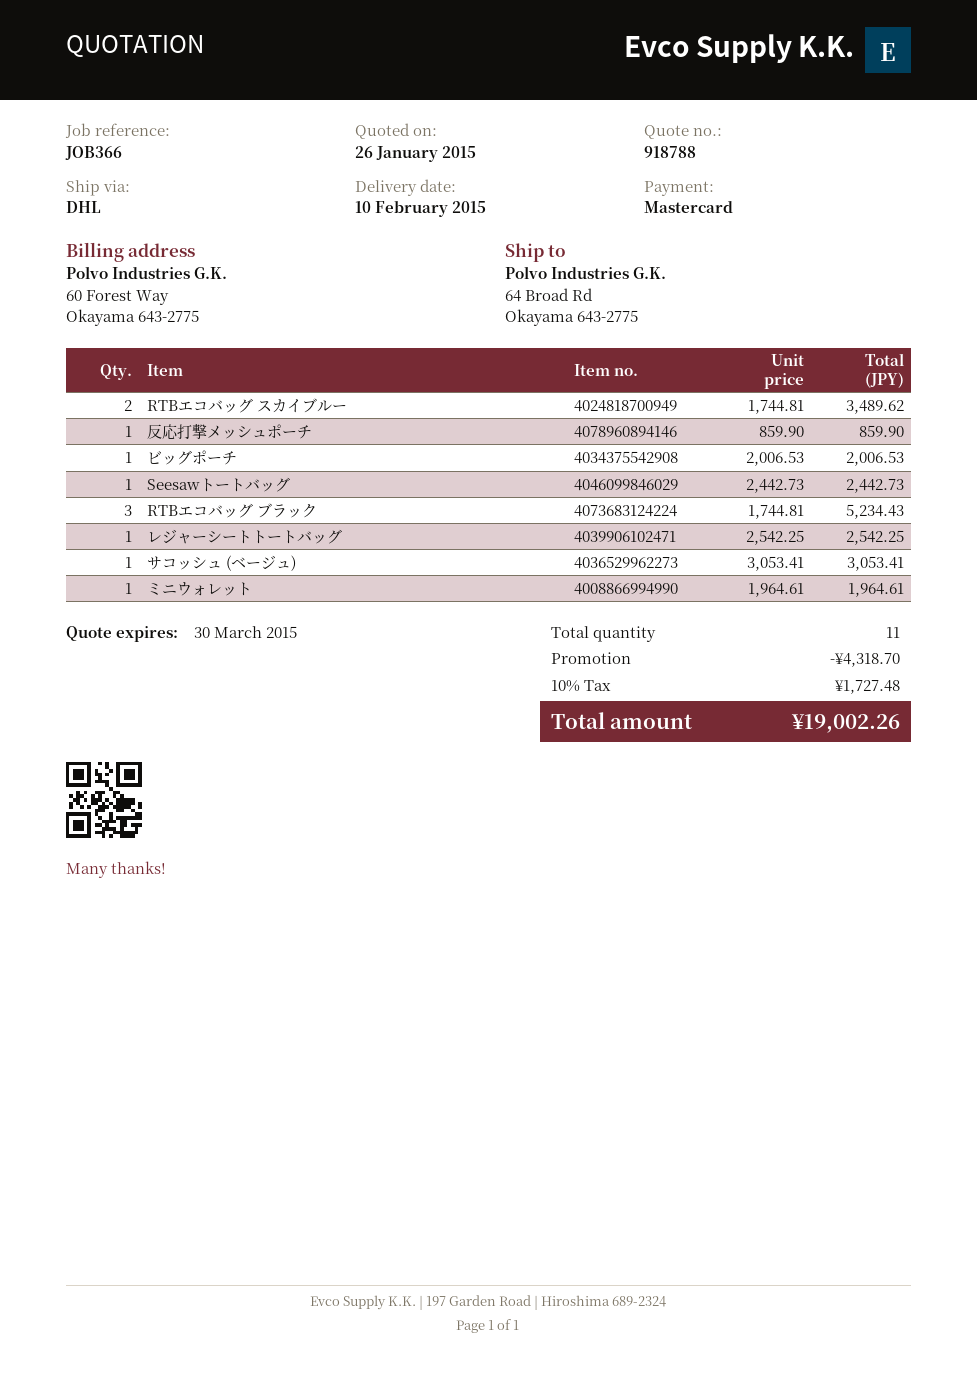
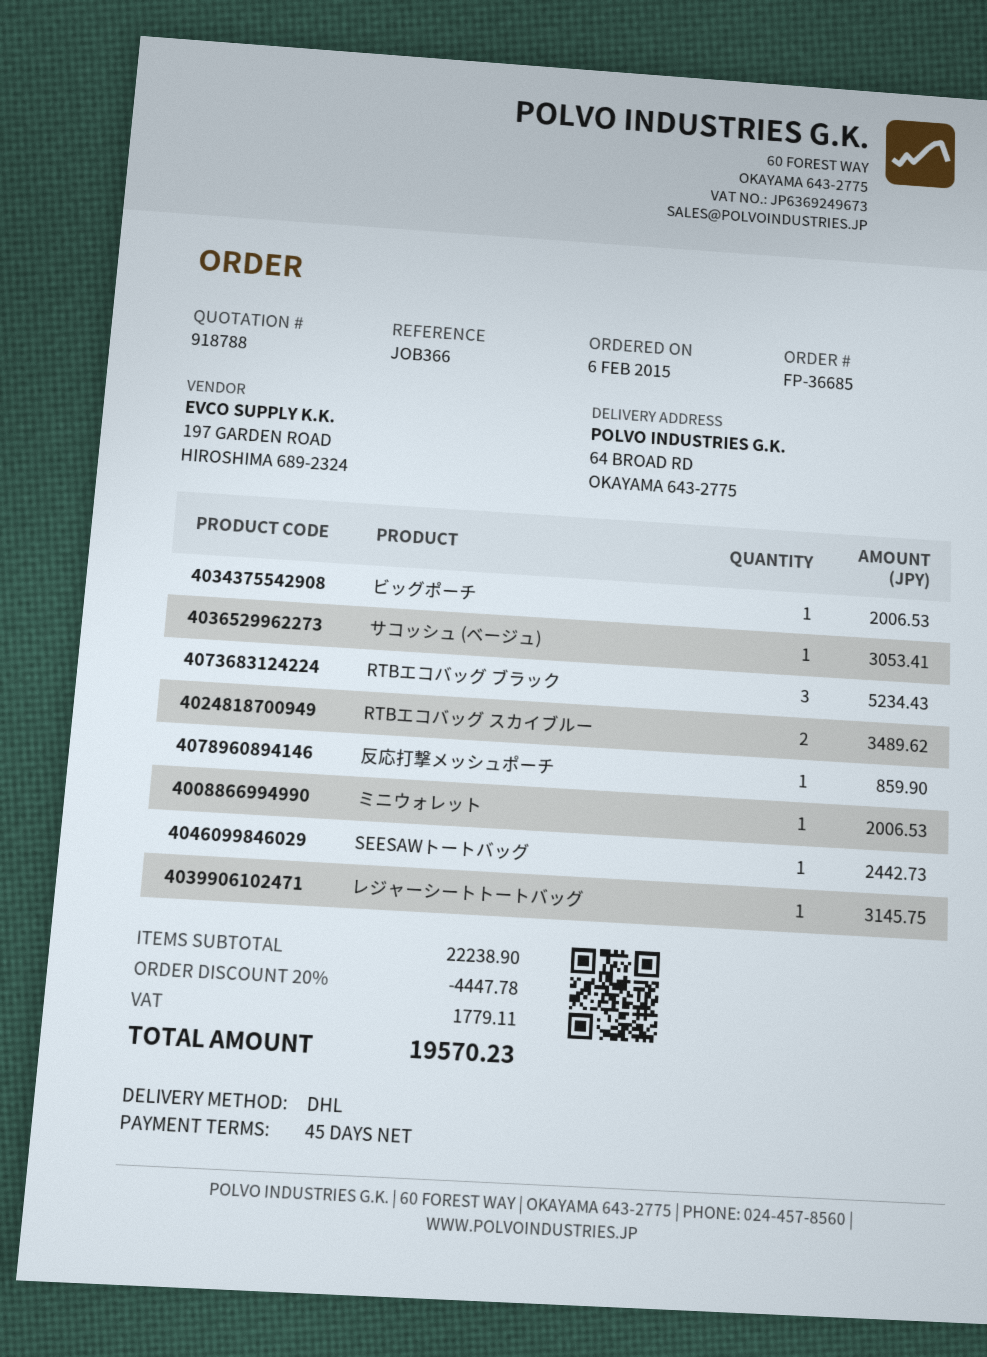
レジャーシートトートバッグ: 1 for 2542.25 -> 1 for 3145.75
ミニウォレット: 1 for 1964.61 -> 1 for 2006.53
discount: 4318.70 -> 4447.78
tax: 1727.48 -> 1779.11
total: 19002.26 -> 19570.23

